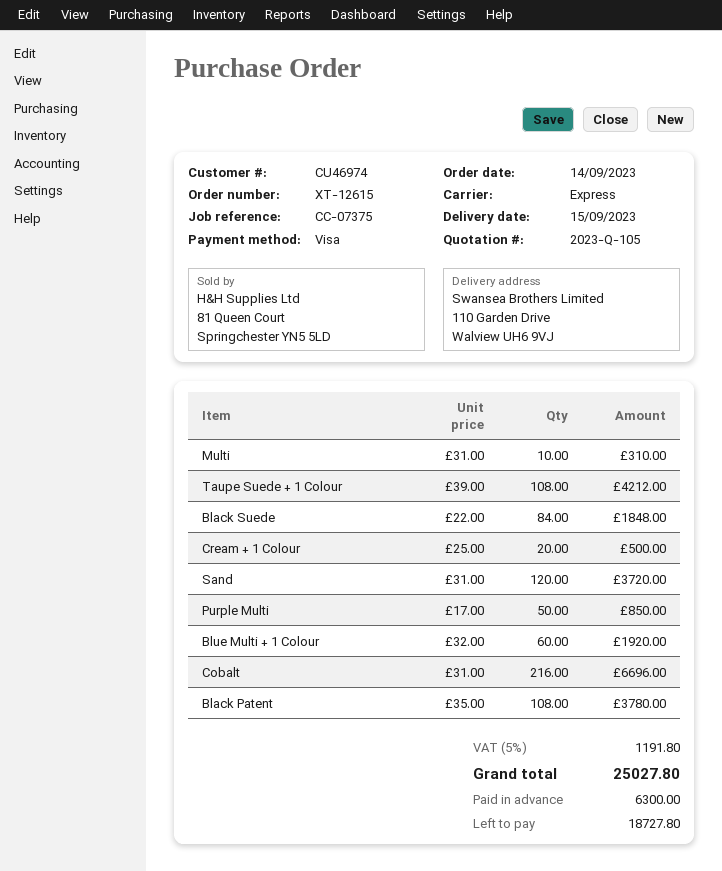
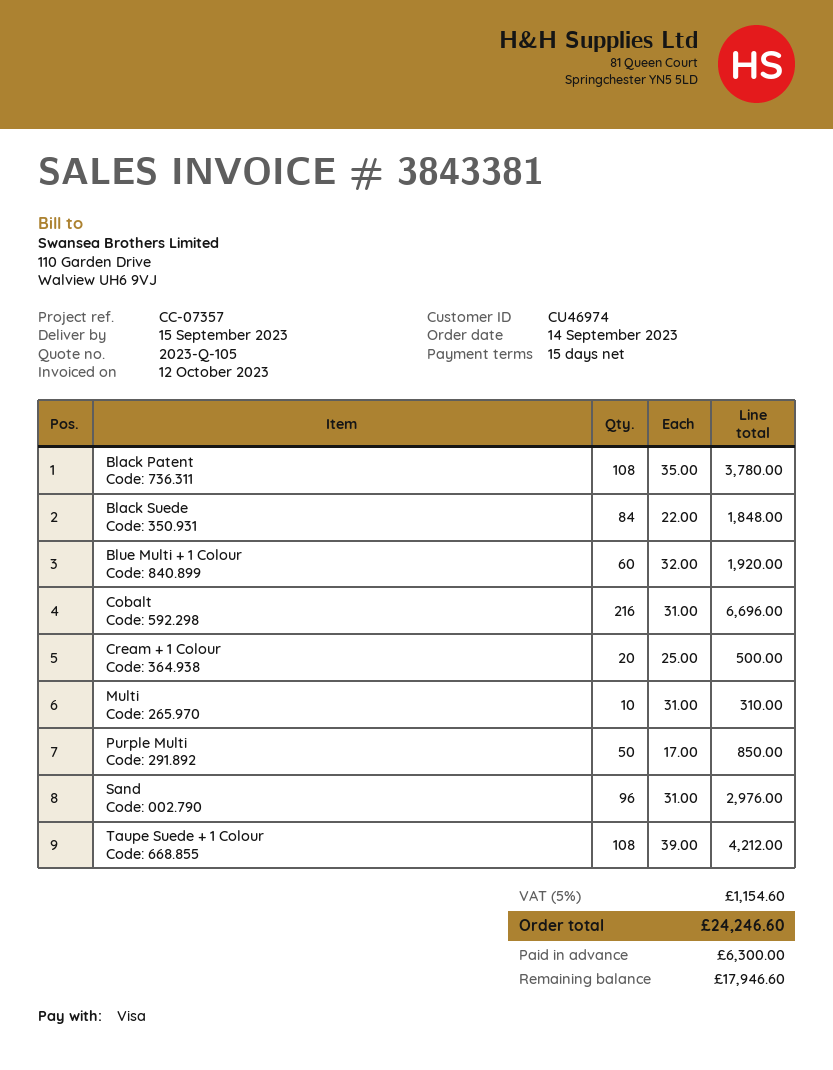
reference: CC-07375 -> CC-07357
Sand: 120 x 31.00 = 3720.00 -> 96 x 31.00 = 2976.00
tax: 5% = 1191.80 -> 5% = 1154.60
total: 25027.80 -> 24246.60
balance: 18727.80 -> 17946.60

